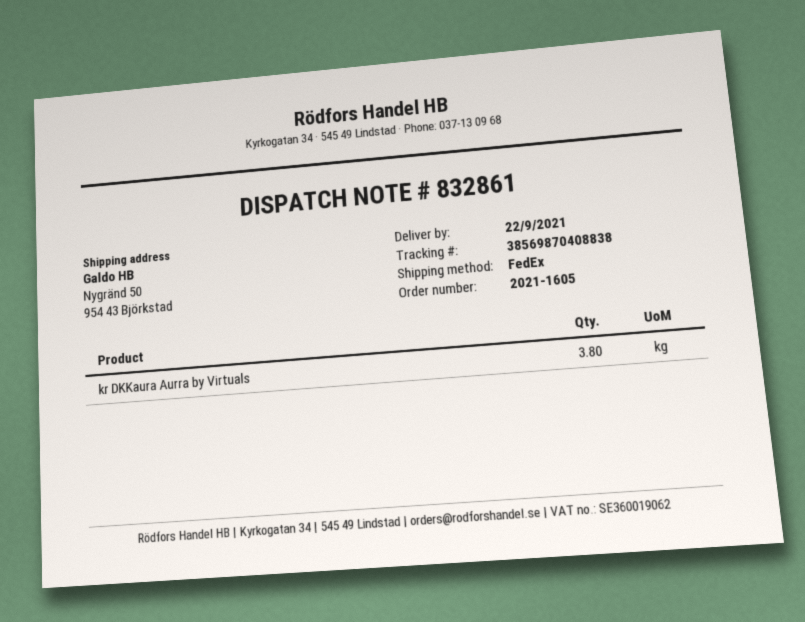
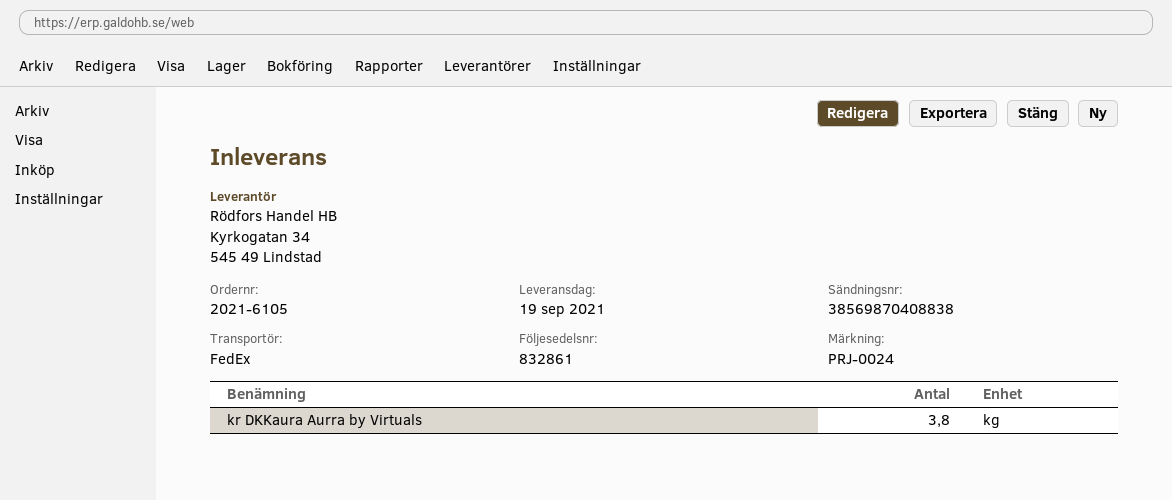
order number: 2021-1605 -> 2021-6105
delivery date: 2021-09-22 -> 2021-09-19

